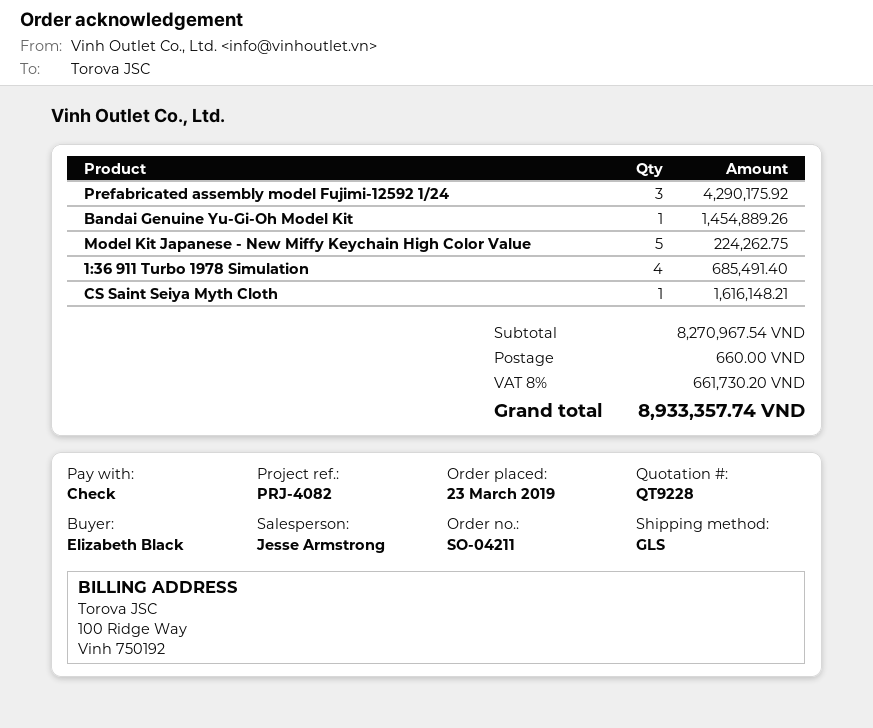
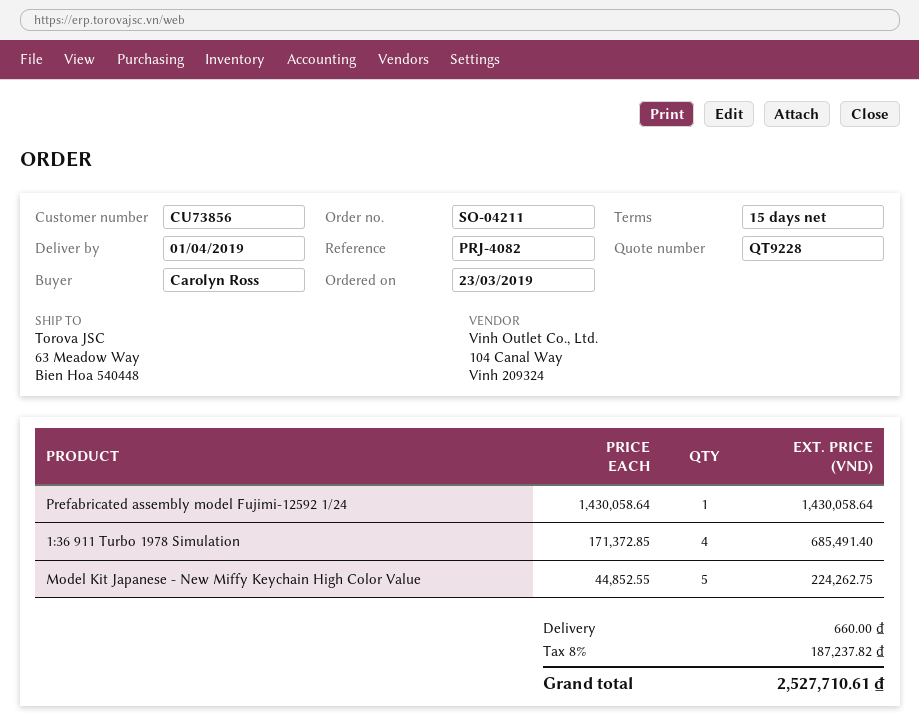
ordered by: Elizabeth Black -> Carolyn Ross
Prefabricated assembly model Fujimi-12592 1/24: 3 for 4290175.92 -> 1 for 1430058.64
Bandai Genuine Yu-Gi-Oh Model Kit: 1 for 1454889.26 -> none
CS Saint Seiya Myth Cloth: 1 for 1616148.21 -> none
tax: 8% = 661730.20 -> 8% = 187237.82
total: 8933357.74 -> 2527710.61

